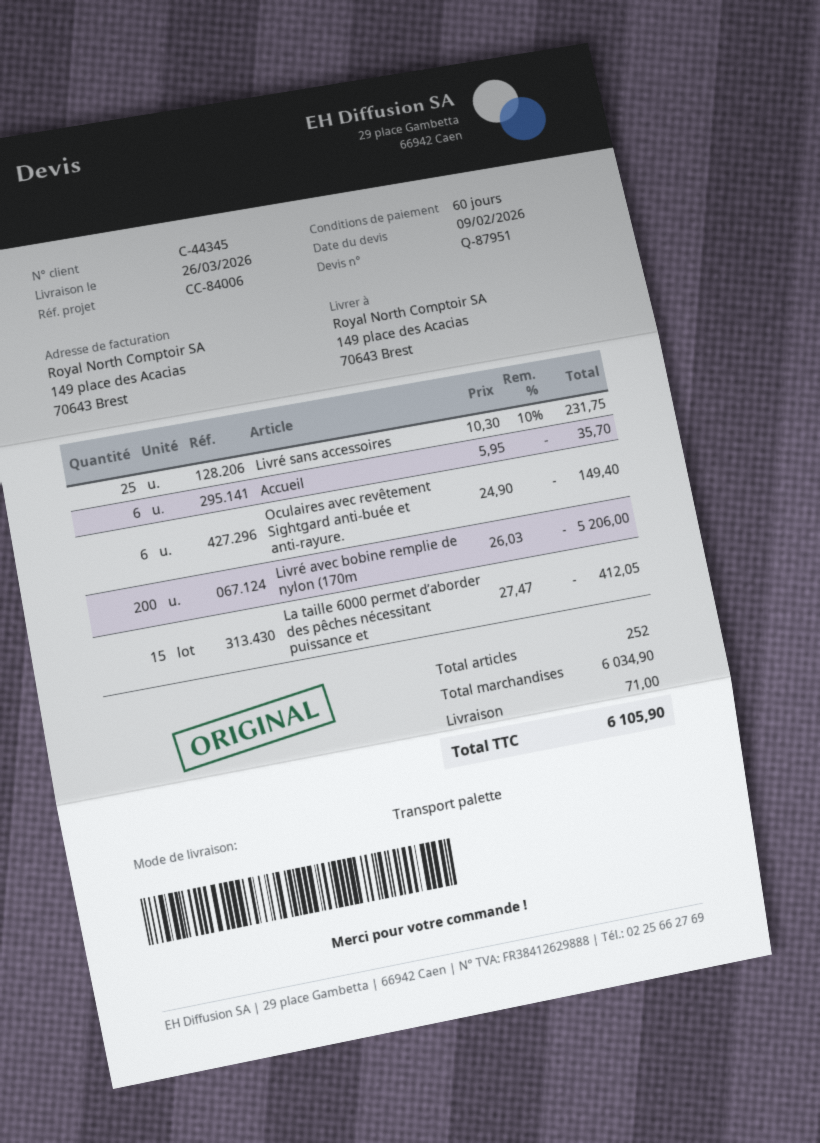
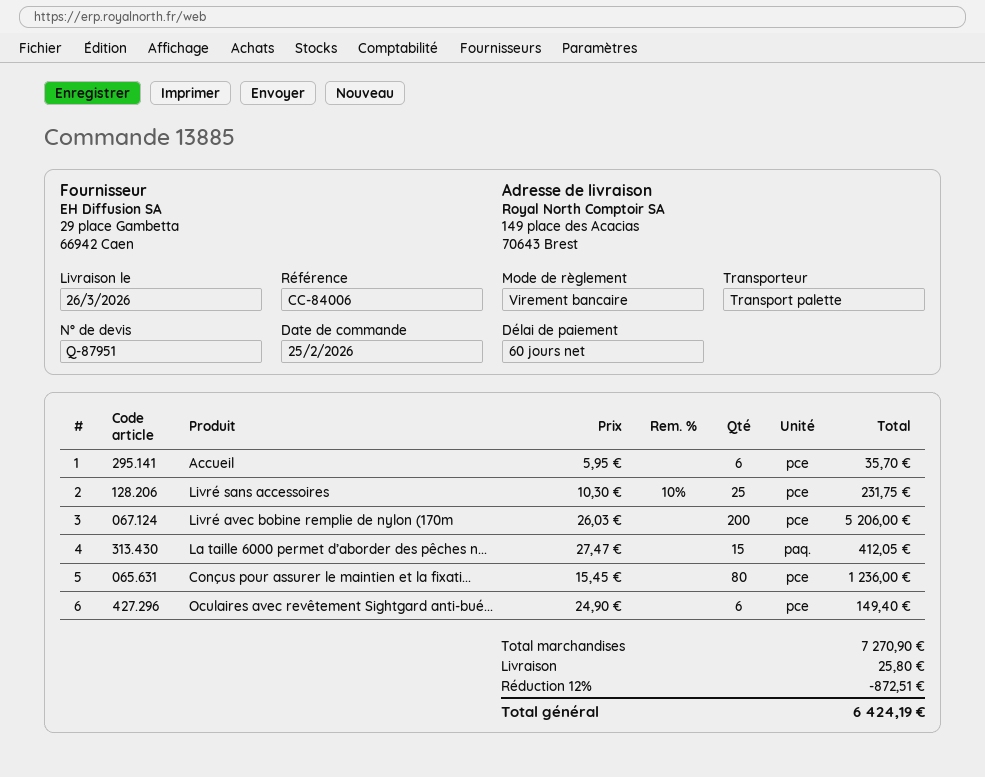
Conçus pour assurer le maintien et la fixati...: none -> 80 x 15.45 = 1236.00
subtotal: 6034.90 -> 7270.90
discount: none -> 12% = 872.51
shipping: 71.00 -> 25.80
total: 6105.90 -> 6424.19

